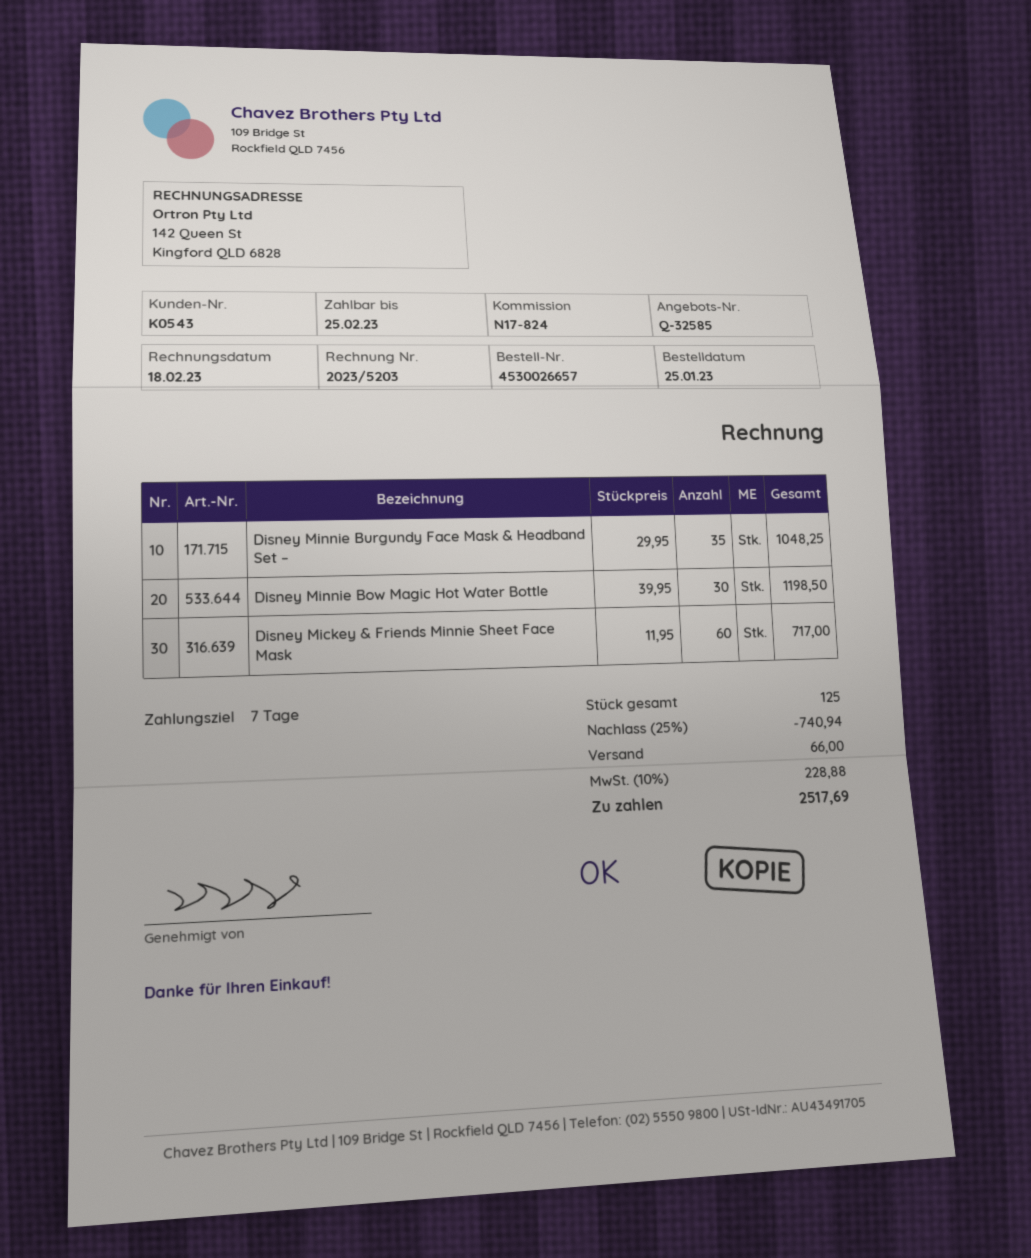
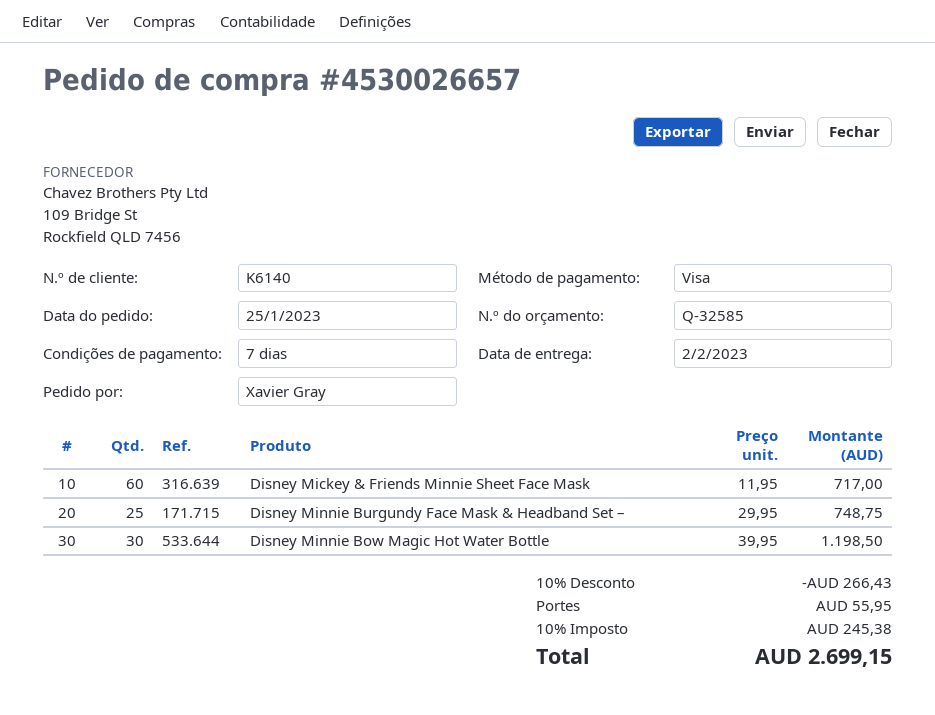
customer number: K0543 -> K6140
Disney Minnie Burgundy Face Mask & Headband Set –: 35 x 29.95 = 1048.25 -> 25 x 29.95 = 748.75
discount: 25% = 740.94 -> 10% = 266.43
shipping: 66.00 -> 55.95
tax: 10% = 228.88 -> 10% = 245.38
total: 2517.69 -> 2699.15

